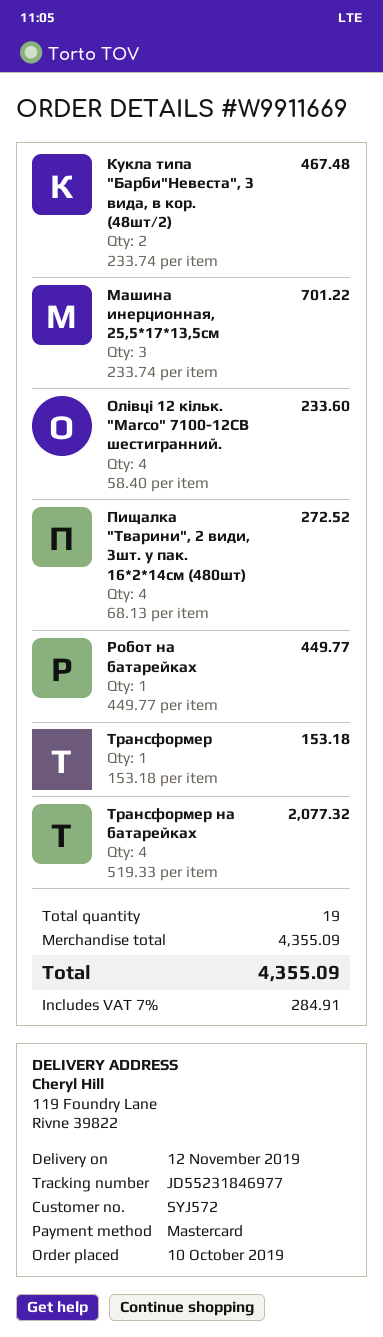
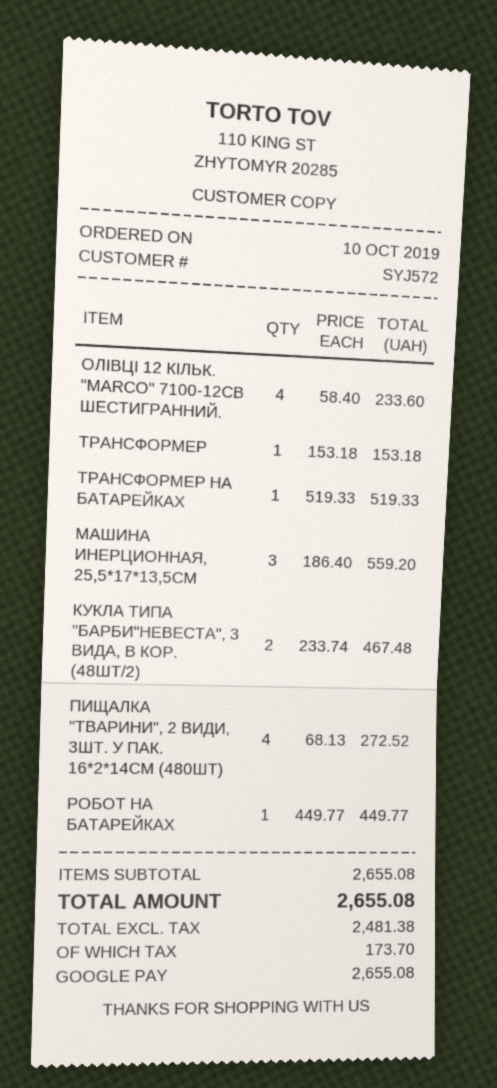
payment method: Mastercard -> Google Pay
Машина инерционная, 25,5*17*13,5см: 3 x 233.74 = 701.22 -> 3 x 186.40 = 559.20
Трансформер на батарейках: 4 x 519.33 = 2077.32 -> 1 x 519.33 = 519.33
subtotal: 4355.09 -> 2655.08
tax: 284.91 -> 173.70
total: 4355.09 -> 2655.08

